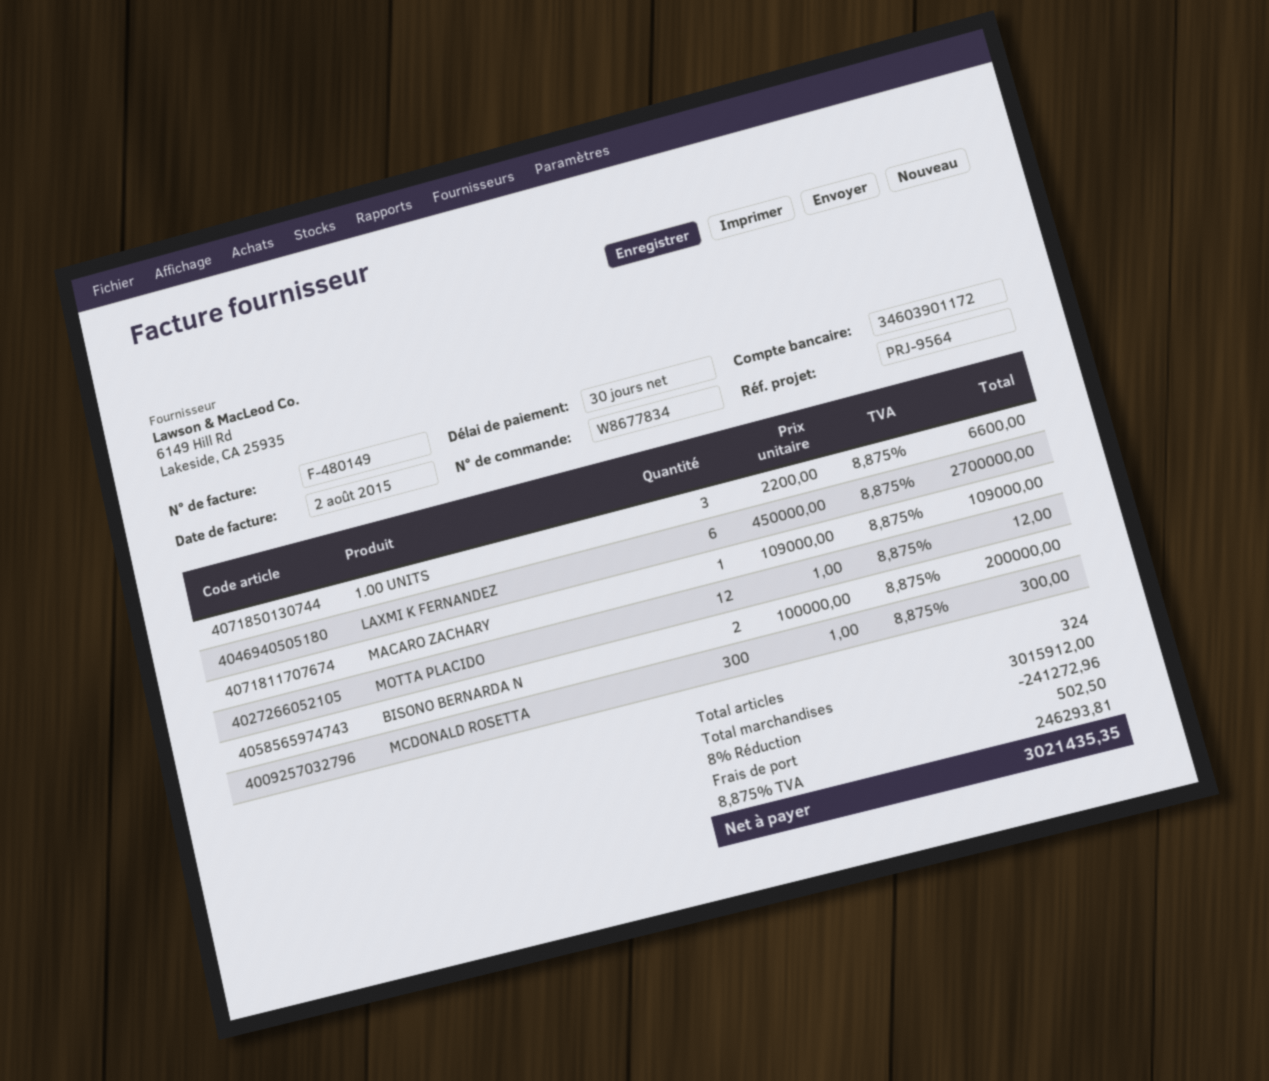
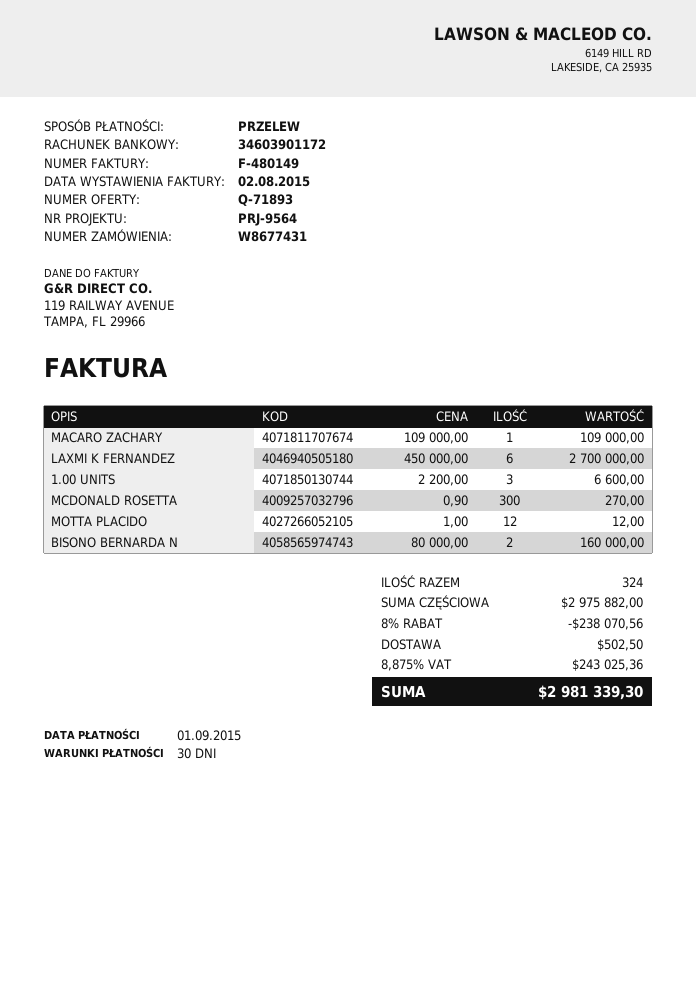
order number: W8677834 -> W8677431
BISONO BERNARDA N: 2 x 100000.00 = 200000.00 -> 2 x 80000.00 = 160000.00
MCDONALD ROSETTA: 300 x 1.00 = 300.00 -> 300 x 0.90 = 270.00
subtotal: 3015912.00 -> 2975882.00
discount: 8% = 241272.96 -> 8% = 238070.56
tax: 8.875% = 246293.81 -> 8.875% = 243025.36
total: 3021435.35 -> 2981339.30

